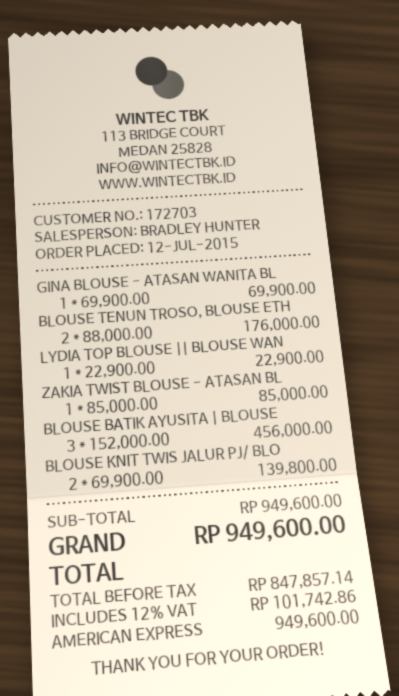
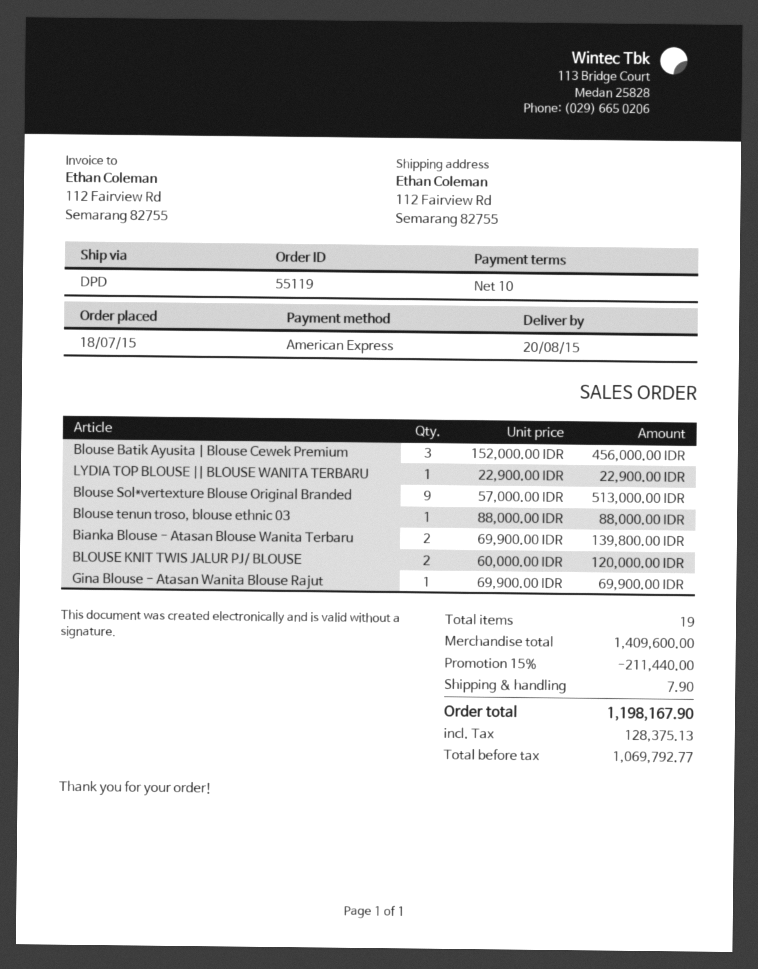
order date: 2015-07-12 -> 2015-07-18
BLOUSE TENUN TROSO, BLOUSE ETH: 2 x 88000.00 = 176000.00 -> 1 x 88000.00 = 88000.00
ZAKIA TWIST BLOUSE - ATASAN BL: 1 x 85000.00 = 85000.00 -> none
BLOUSE KNIT TWIS JALUR PJ/ BLO: 2 x 69900.00 = 139800.00 -> 2 x 60000.00 = 120000.00
Blouse Sol*vertexture Blouse Original Branded: none -> 9 x 57000.00 = 513000.00
Bianka Blouse - Atasan Blouse Wanita Terbaru: none -> 2 x 69900.00 = 139800.00
subtotal: 949600.00 -> 1409600.00
discount: none -> 15% = 211440.00
shipping: none -> 7.90
net: 847857.14 -> 1069792.77
tax: 101742.86 -> 128375.13
total: 949600.00 -> 1198167.90

